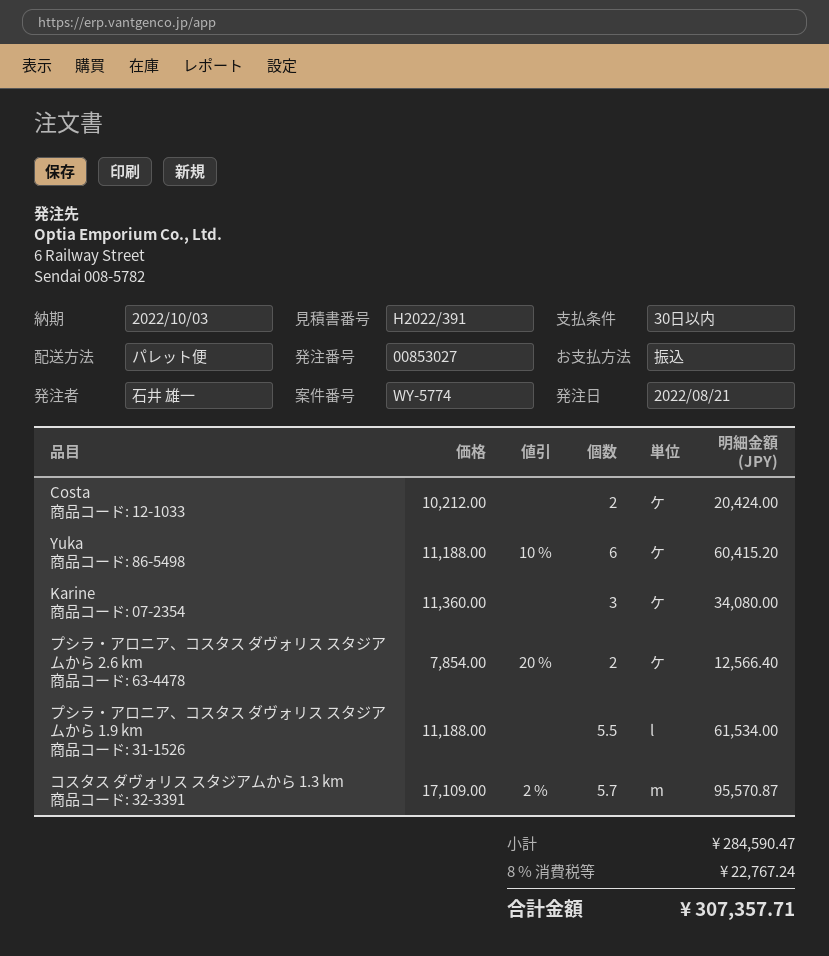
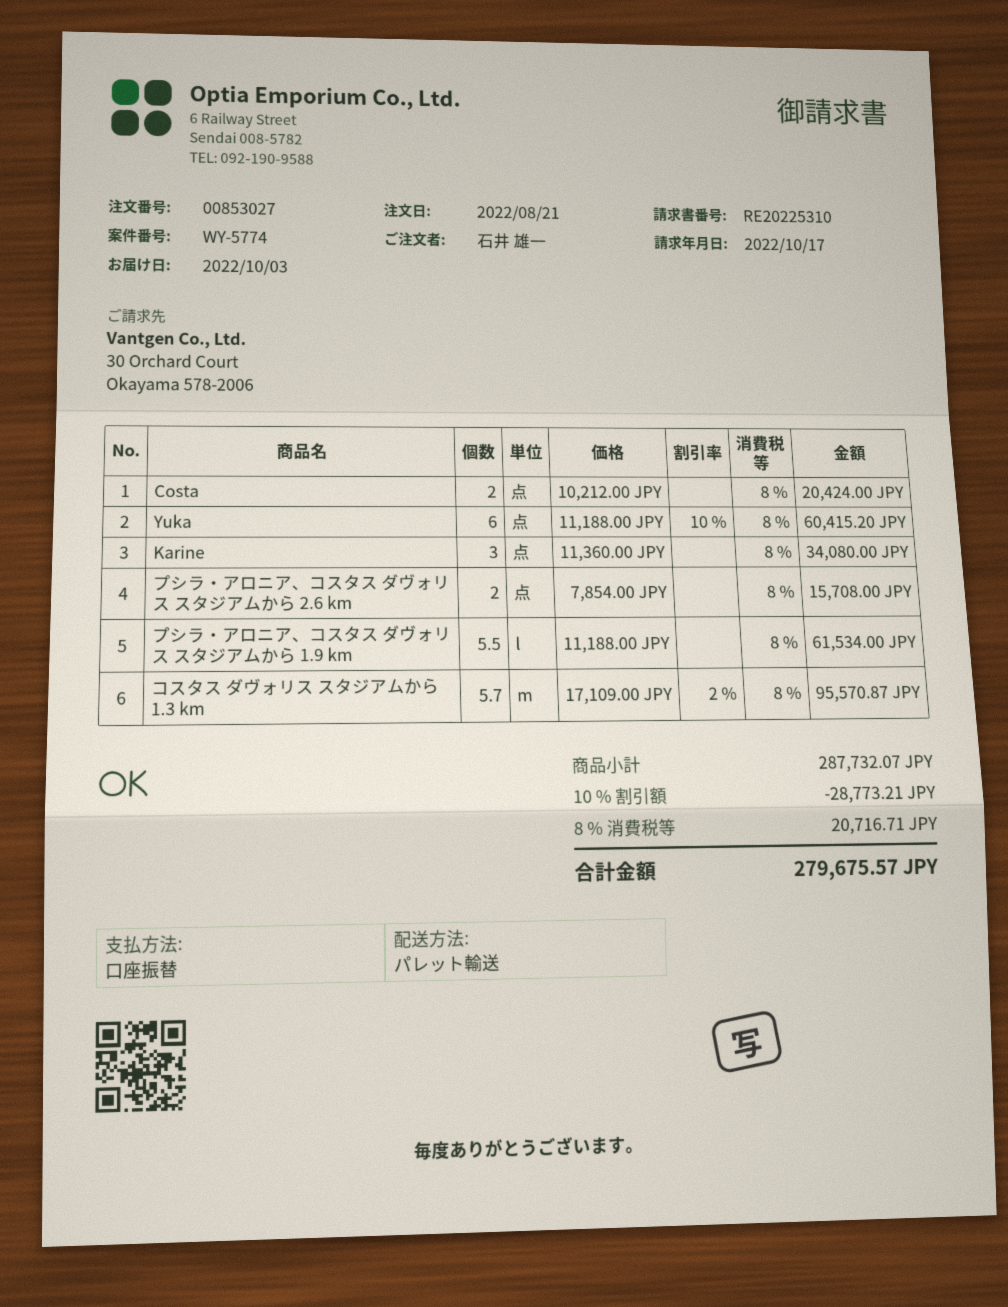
payment method: bank transfer -> direct debit
プシラ・アロニア、コスタス ダヴォリス スタジアムから 2.6 km: 2 x 7854.00 - 20% = 12566.40 -> 2 x 7854.00 = 15708.00
subtotal: 284590.47 -> 287732.07
discount: none -> 10% = 28773.21
tax: 8% = 22767.24 -> 8% = 20716.71
total: 307357.71 -> 279675.57

